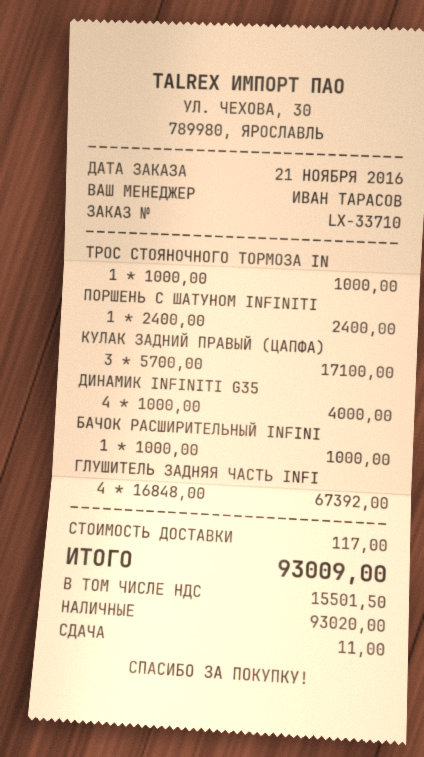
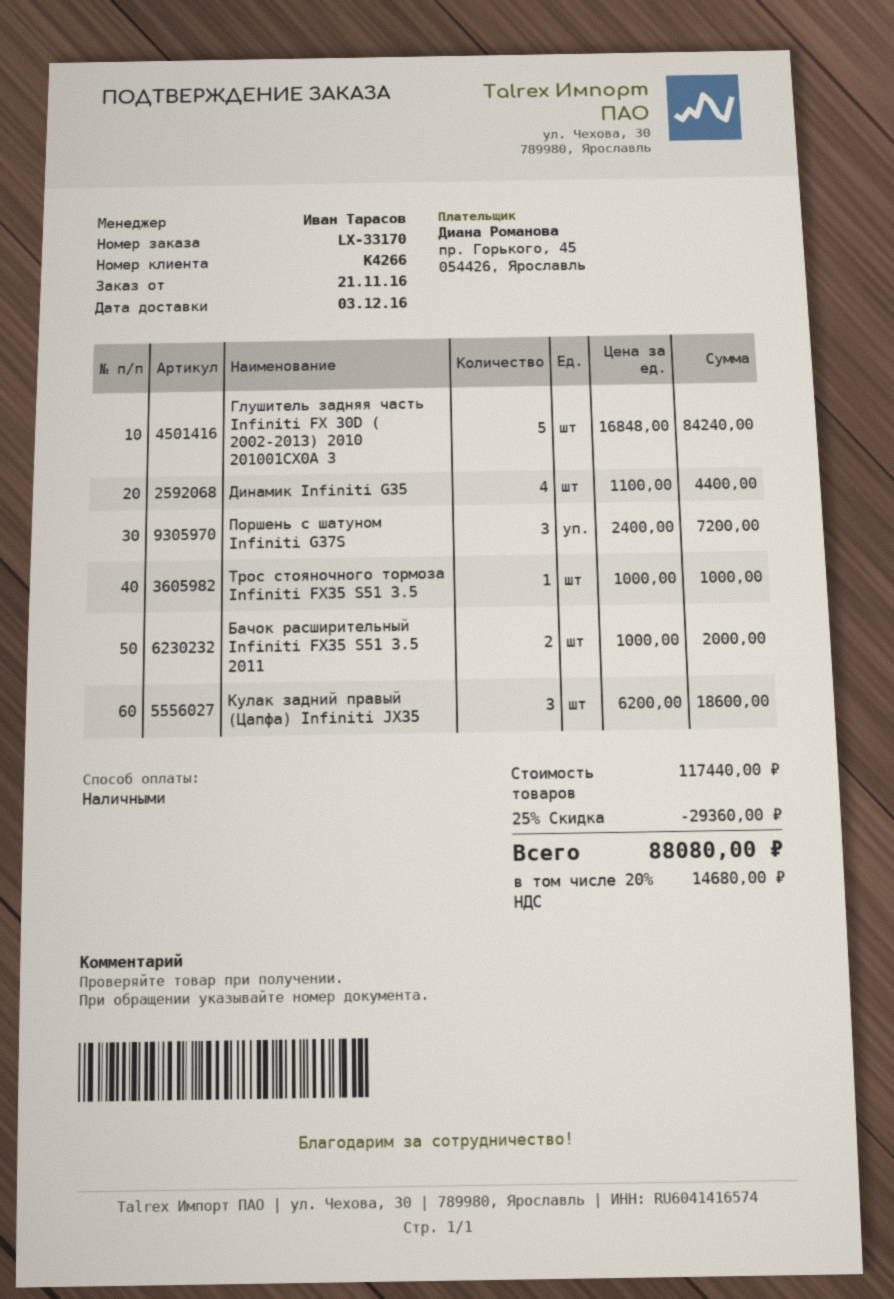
order number: LX-33710 -> LX-33170
ПОРШЕНЬ С ШАТУНОМ INFINITI: 1 x 2400.00 = 2400.00 -> 3 x 2400.00 = 7200.00
КУЛАК ЗАДНИЙ ПРАВЫЙ (ЦАПФА): 3 x 5700.00 = 17100.00 -> 3 x 6200.00 = 18600.00
ДИНАМИК INFINITI G35: 4 x 1000.00 = 4000.00 -> 4 x 1100.00 = 4400.00
БАЧОК РАСШИРИТЕЛЬНЫЙ INFINI: 1 x 1000.00 = 1000.00 -> 2 x 1000.00 = 2000.00
ГЛУШИТЕЛЬ ЗАДНЯЯ ЧАСТЬ INFI: 4 x 16848.00 = 67392.00 -> 5 x 16848.00 = 84240.00
discount: none -> 25% = 29360.00
shipping: 117.00 -> none
tax: 15501.50 -> 14680.00
total: 93009.00 -> 88080.00

